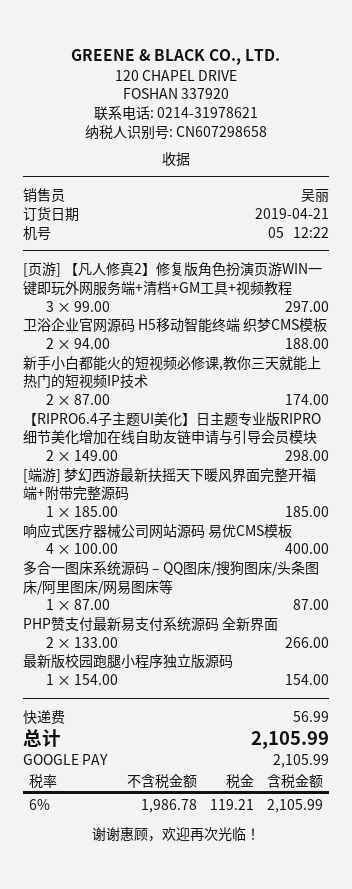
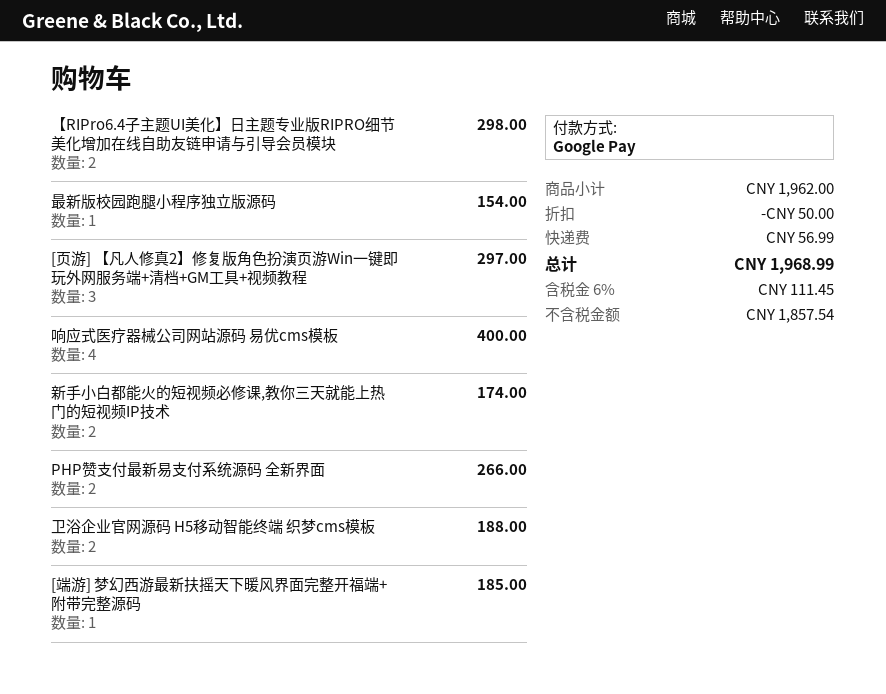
多合一图床系统源码 – QQ图床/搜狗图床/头条图床/阿里图床/网易图床等: 1 for 87.00 -> none
discount: none -> 50.00
net: 1986.78 -> 1857.54
tax: 6% = 119.21 -> 6% = 111.45
total: 2105.99 -> 1968.99

